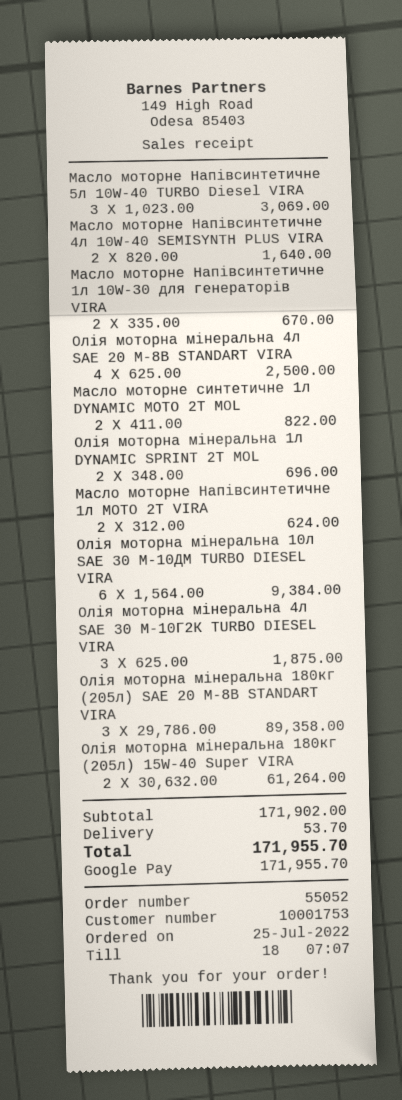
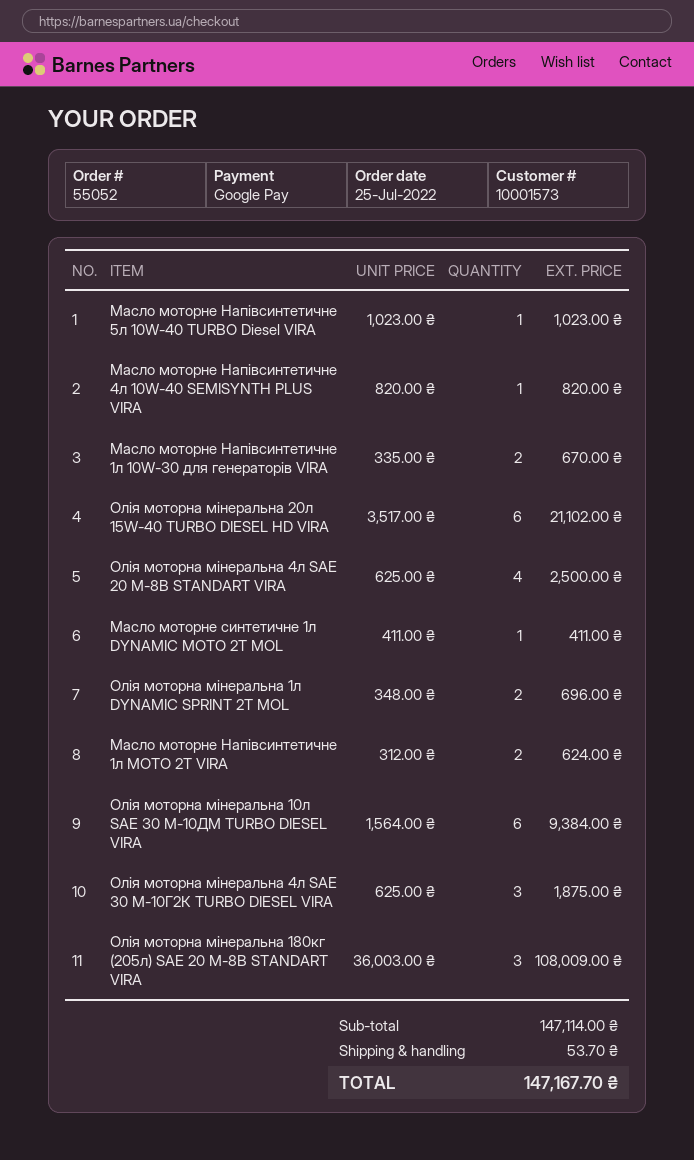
customer number: 10001753 -> 10001573
Масло моторне Напівсинтетичне 5л 10W-40 TURBO Diesel VIRA: 3 x 1023.00 = 3069.00 -> 1 x 1023.00 = 1023.00
Масло моторне Напівсинтетичне 4л 10W-40 SEMISYNTH PLUS VIRA: 2 x 820.00 = 1640.00 -> 1 x 820.00 = 820.00
Масло моторне синтетичне 1л DYNAMIC MOTO 2T MOL: 2 x 411.00 = 822.00 -> 1 x 411.00 = 411.00
Олія моторна мінеральна 180кг (205л) SAE 20 М-8В STANDART VIRA: 3 x 29786.00 = 89358.00 -> 3 x 36003.00 = 108009.00
Олія моторна мінеральна 180кг (205л) 15W-40 Super VIRA: 2 x 30632.00 = 61264.00 -> none
Олія моторна мінеральна 20л 15W-40 TURBO DIESEL HD VIRA: none -> 6 x 3517.00 = 21102.00
subtotal: 171902.00 -> 147114.00
total: 171955.70 -> 147167.70

